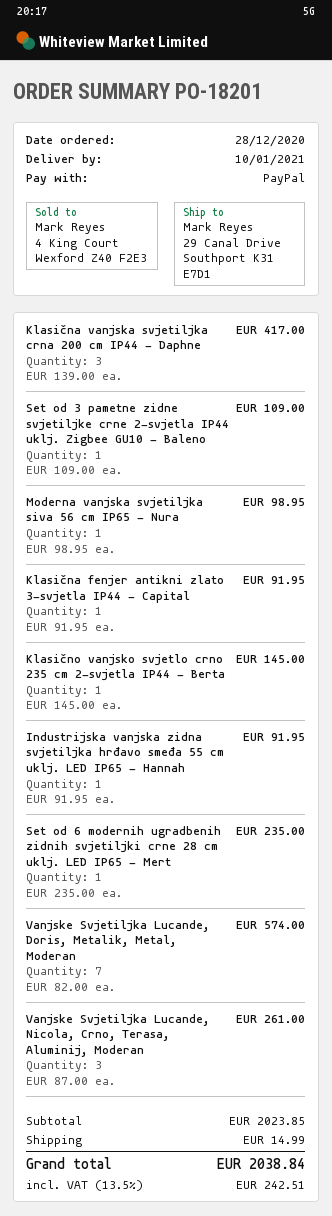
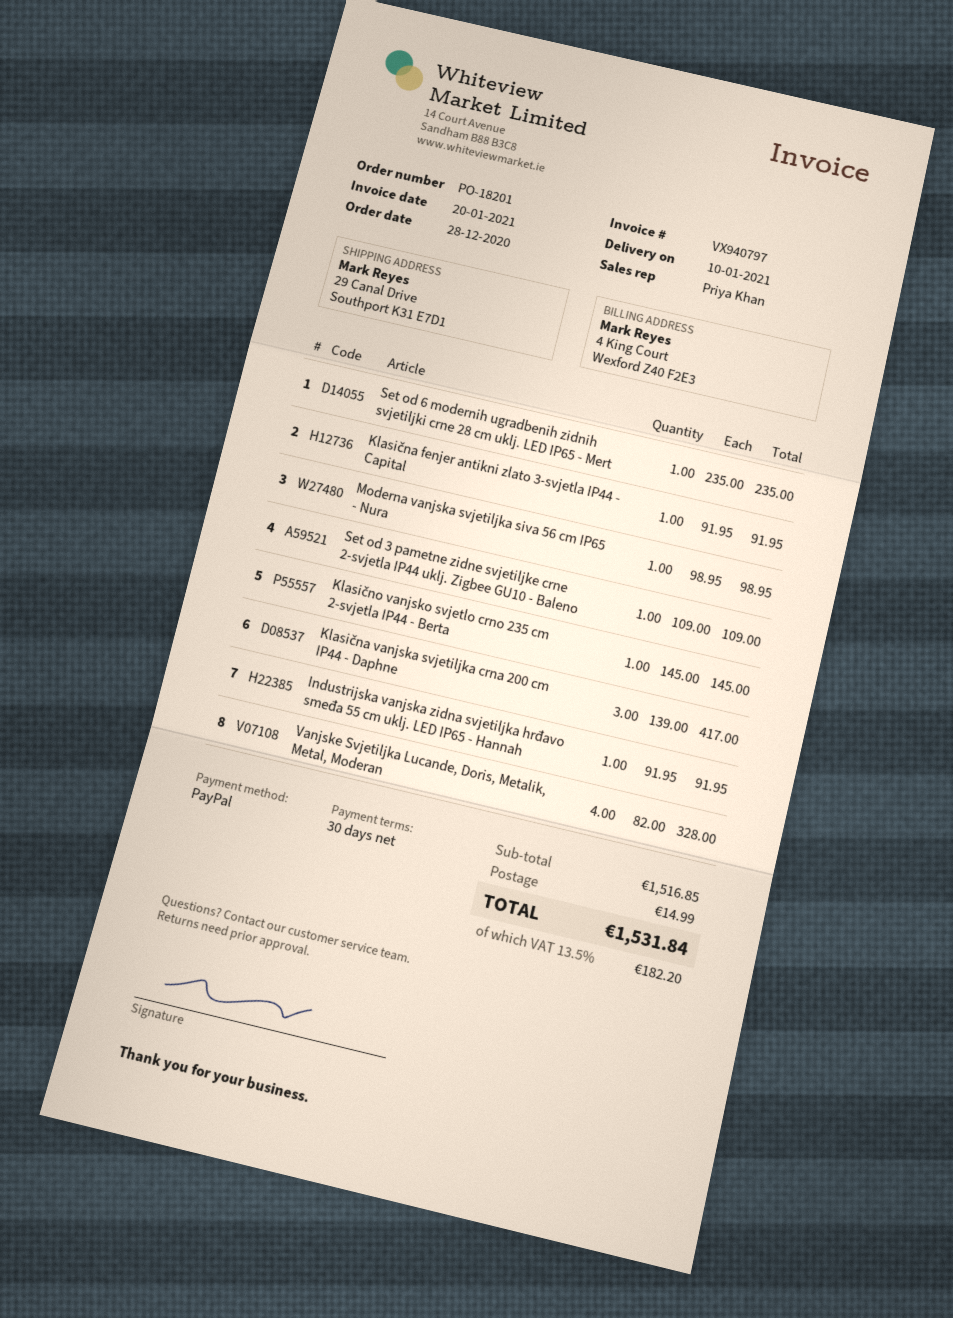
Vanjske Svjetiljka Lucande, Doris, Metalik, Metal, Moderan: 7 x 82.00 = 574.00 -> 4 x 82.00 = 328.00
Vanjske Svjetiljka Lucande, Nicola, Crno, Terasa, Aluminij, Moderan: 3 x 87.00 = 261.00 -> none
subtotal: 2023.85 -> 1516.85
tax: 13.5% = 242.51 -> 13.5% = 182.20
total: 2038.84 -> 1531.84

